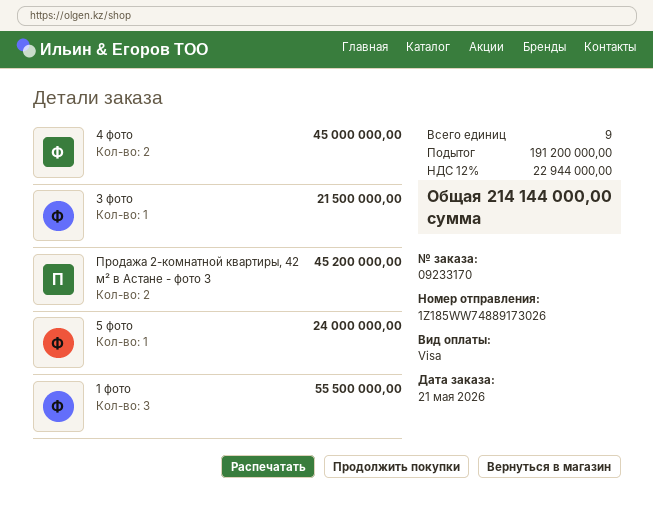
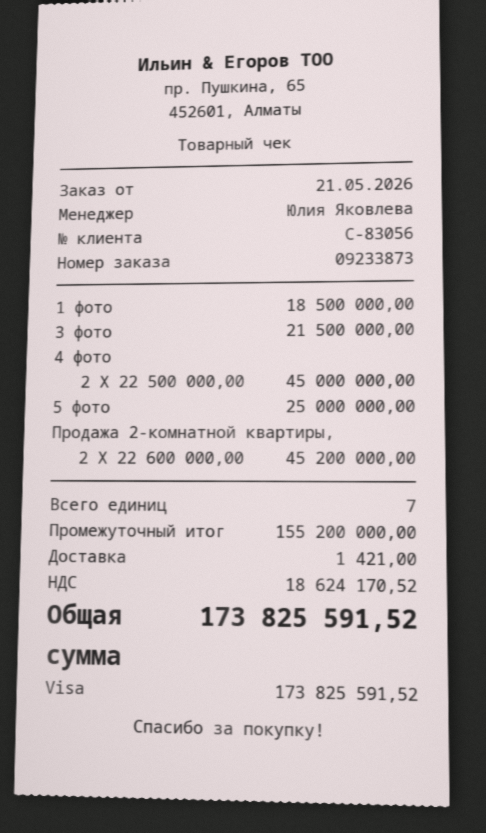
order number: 09233170 -> 09233873
5 фото: 1 for 24000000.00 -> 1 for 25000000.00
1 фото: 3 for 55500000.00 -> 1 for 18500000.00
total quantity: 9 -> 7
subtotal: 191200000.00 -> 155200000.00
shipping: none -> 1421.00
tax: 22944000.00 -> 18624170.52
total: 214144000.00 -> 173825591.52

